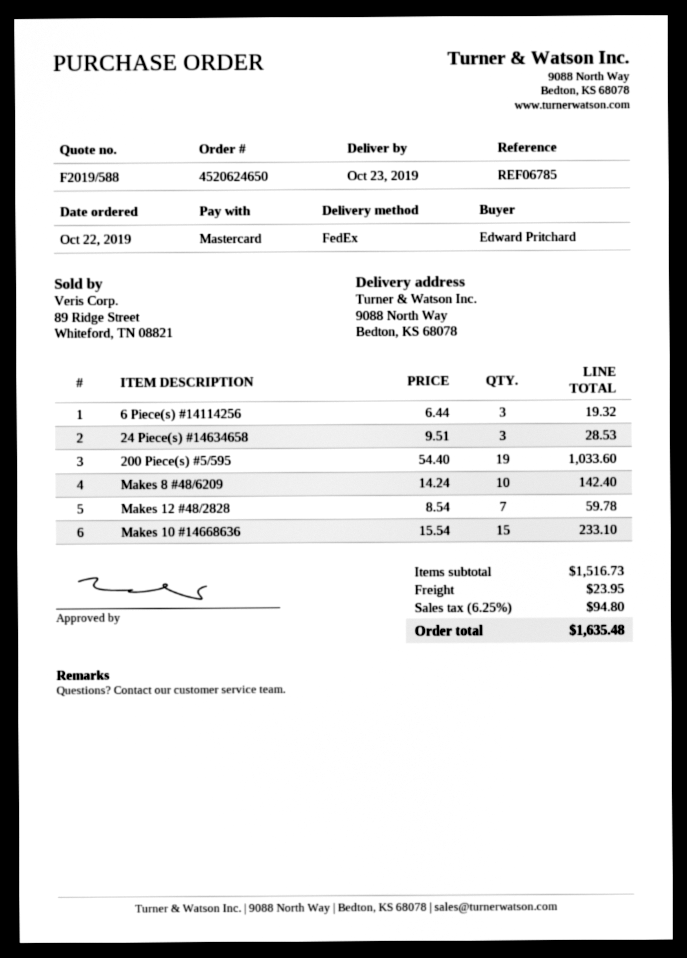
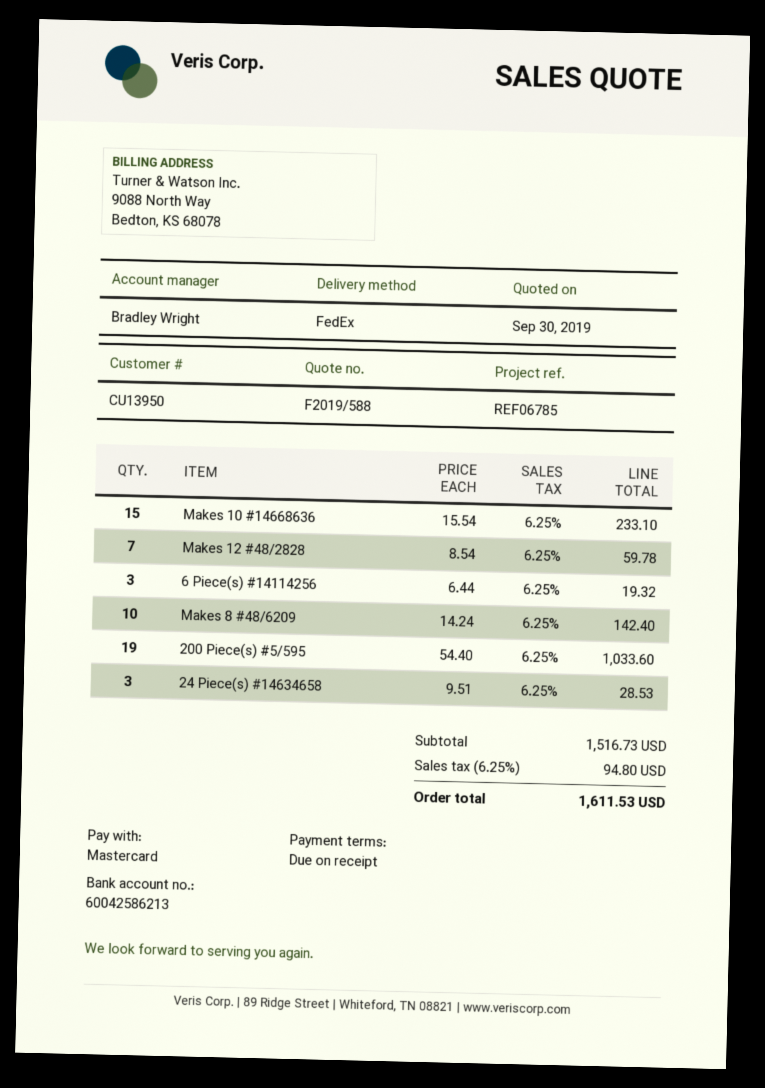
shipping: 23.95 -> none
total: 1635.48 -> 1611.53

